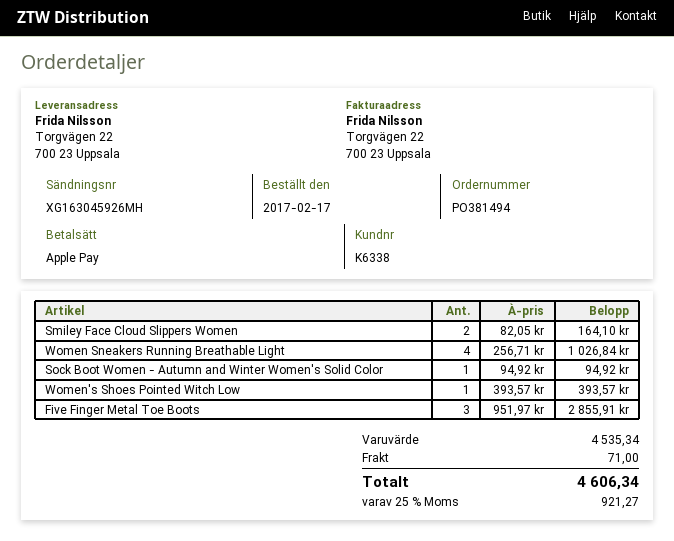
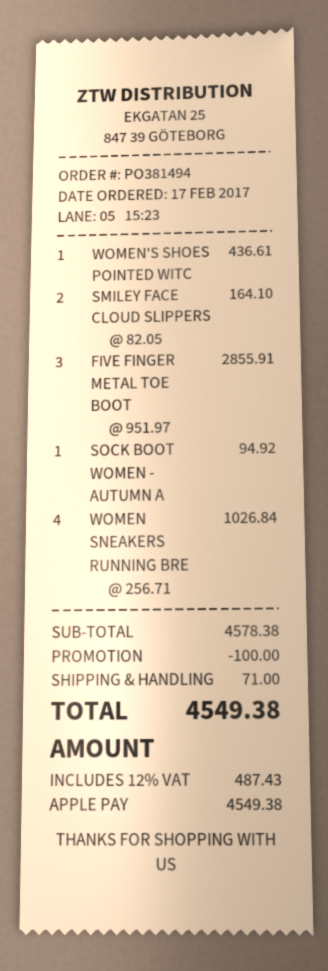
Women's Shoes Pointed Witch Low: 1 x 393.57 = 393.57 -> 1 x 436.61 = 436.61
subtotal: 4535.34 -> 4578.38
discount: none -> 100.00
tax: 25% = 921.27 -> 12% = 487.43
total: 4606.34 -> 4549.38

